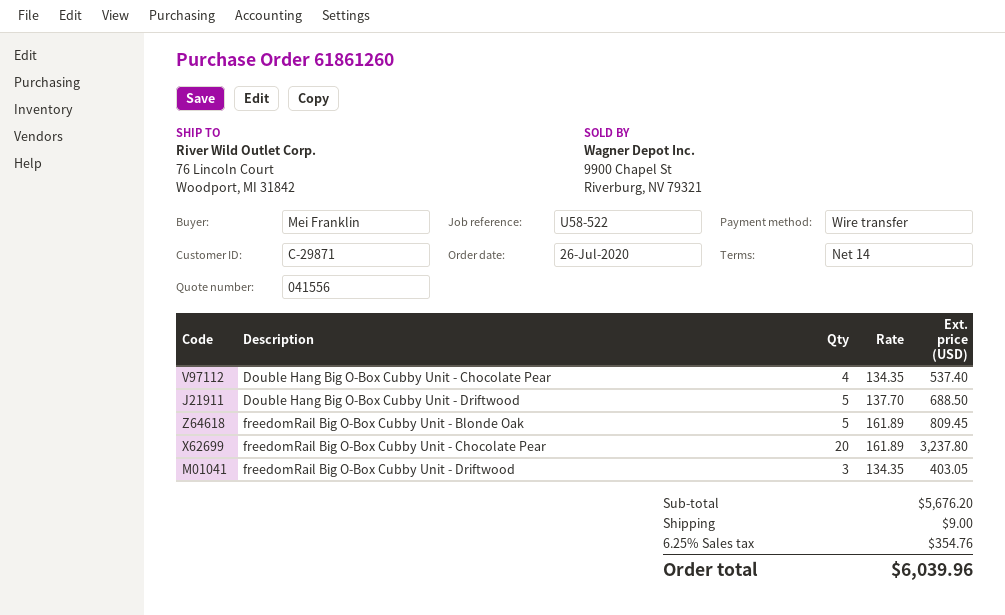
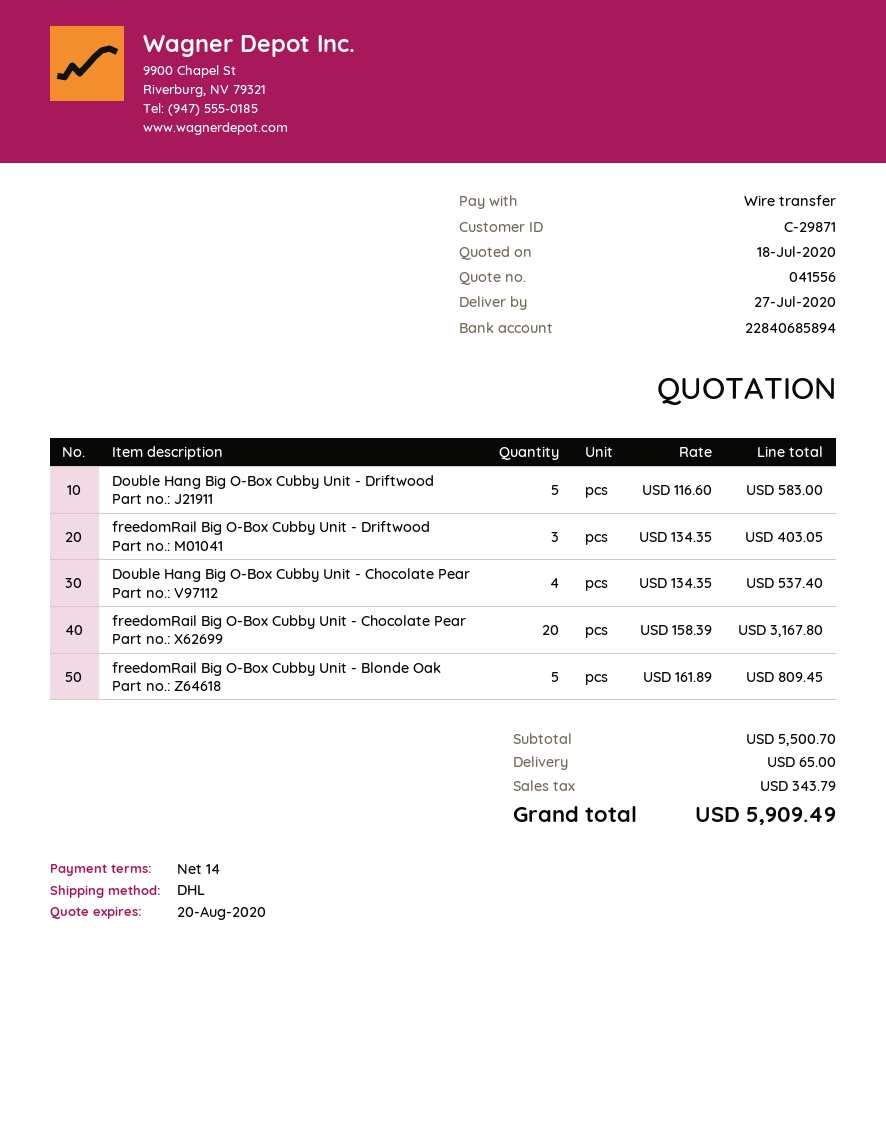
Double Hang Big O-Box Cubby Unit - Driftwood: 5 x 137.70 = 688.50 -> 5 x 116.60 = 583.00
freedomRail Big O-Box Cubby Unit - Chocolate Pear: 20 x 161.89 = 3237.80 -> 20 x 158.39 = 3167.80
subtotal: 5676.20 -> 5500.70
shipping: 9.00 -> 65.00
tax: 354.76 -> 343.79
total: 6039.96 -> 5909.49

